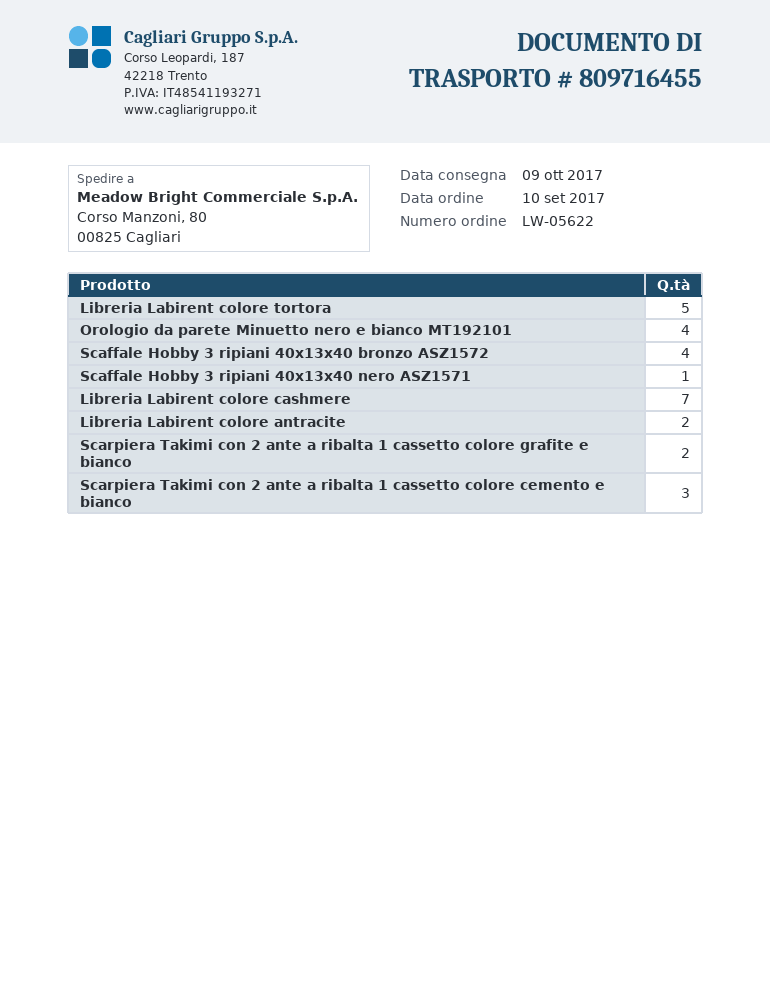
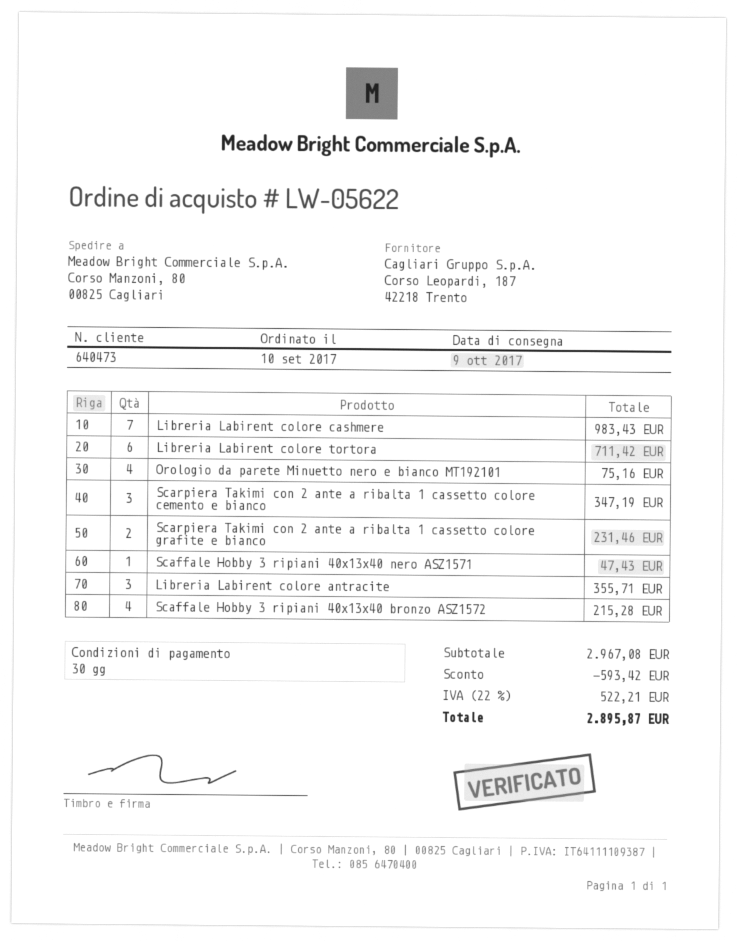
Libreria Labirent colore tortora: 5 -> 6
Libreria Labirent colore antracite: 2 -> 3

